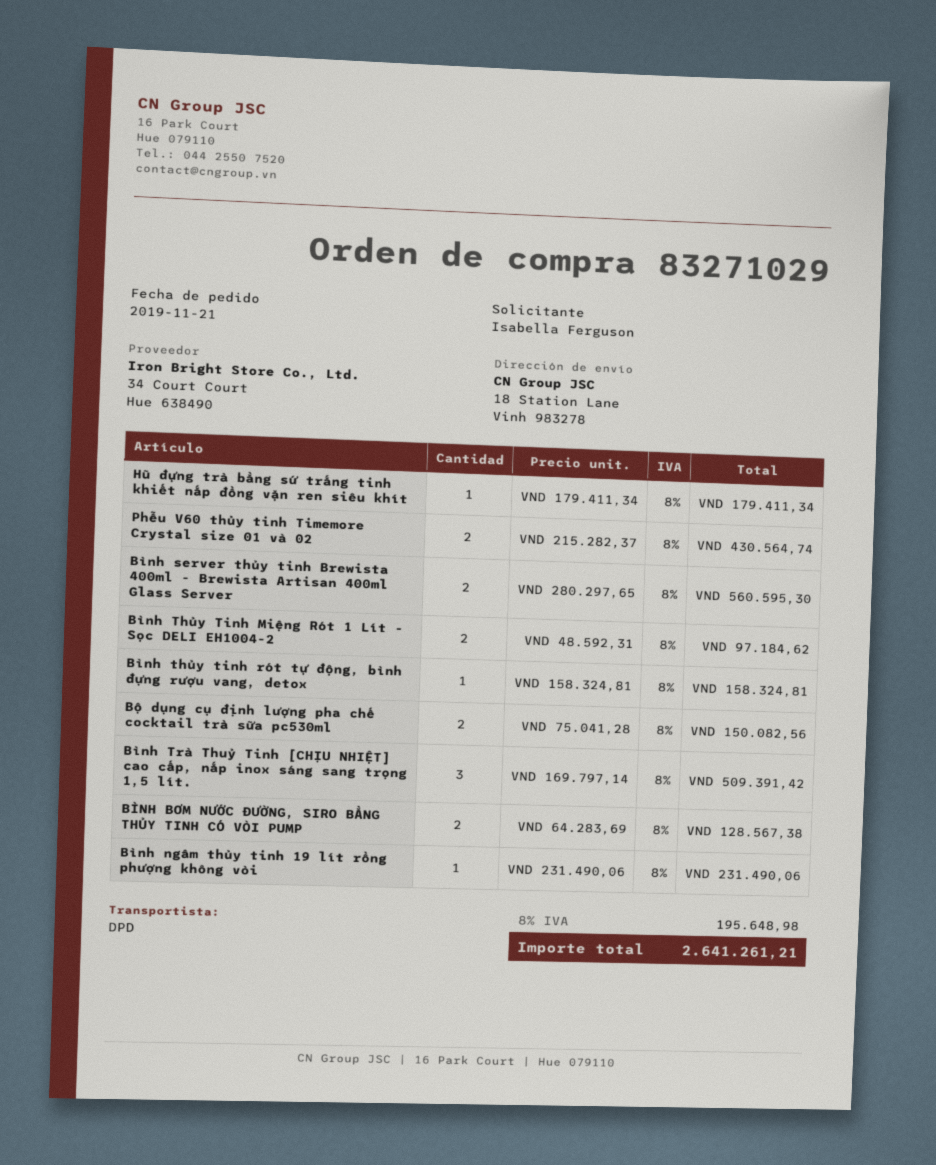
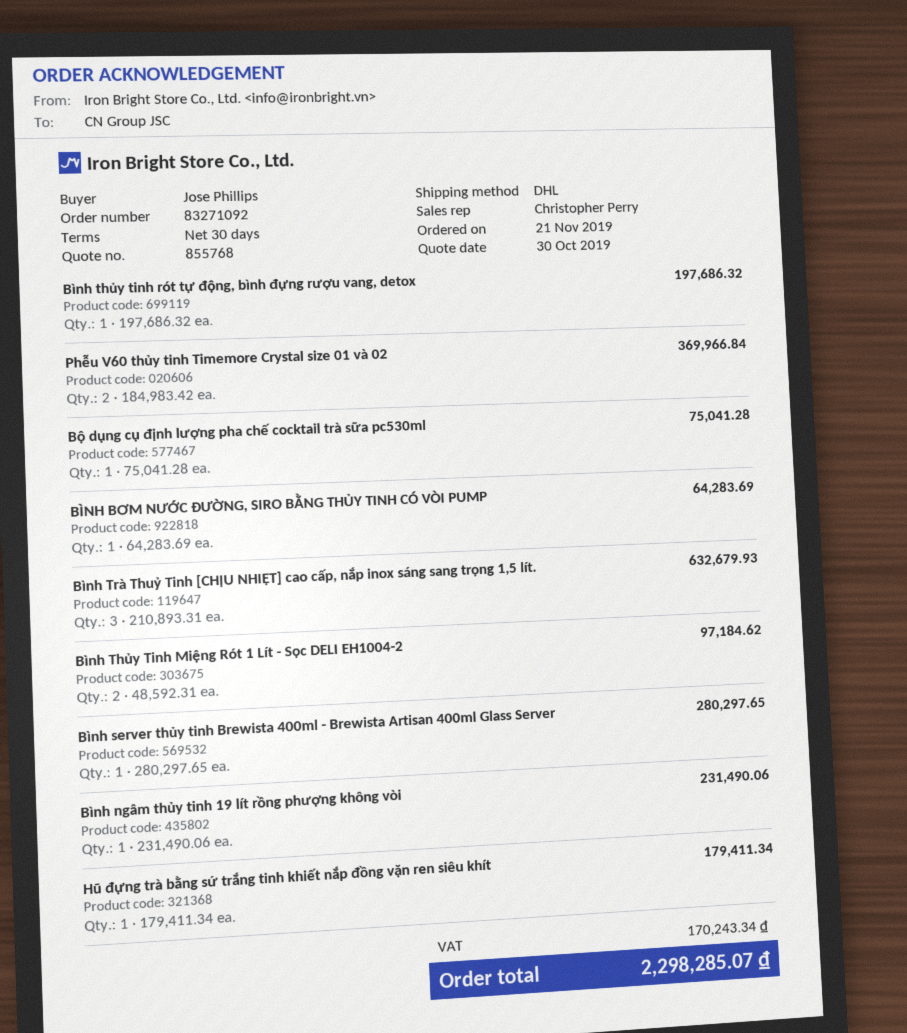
order number: 83271029 -> 83271092
ordered by: Isabella Ferguson -> Jose Phillips
shipping method: DPD -> DHL
Phễu V60 thủy tinh Timemore Crystal size 01 và 02: 2 x 215282.37 = 430564.74 -> 2 x 184983.42 = 369966.84
Bình server thủy tinh Brewista 400ml - Brewista Artisan 400ml Glass Server: 2 x 280297.65 = 560595.30 -> 1 x 280297.65 = 280297.65
Bình thủy tinh rót tự động, bình đựng rượu vang, detox: 1 x 158324.81 = 158324.81 -> 1 x 197686.32 = 197686.32
Bộ dụng cụ định lượng pha chế cocktail trà sữa pc530ml: 2 x 75041.28 = 150082.56 -> 1 x 75041.28 = 75041.28
Bình Trà Thuỷ Tinh [CHỊU NHIỆT] cao cấp, nắp inox sáng sang trọng 1,5 lít.: 3 x 169797.14 = 509391.42 -> 3 x 210893.31 = 632679.93
BÌNH BƠM NƯỚC ĐƯỜNG, SIRO BẰNG THỦY TINH CÓ VÒI PUMP: 2 x 64283.69 = 128567.38 -> 1 x 64283.69 = 64283.69
tax: 195648.98 -> 170243.34
total: 2641261.21 -> 2298285.07

